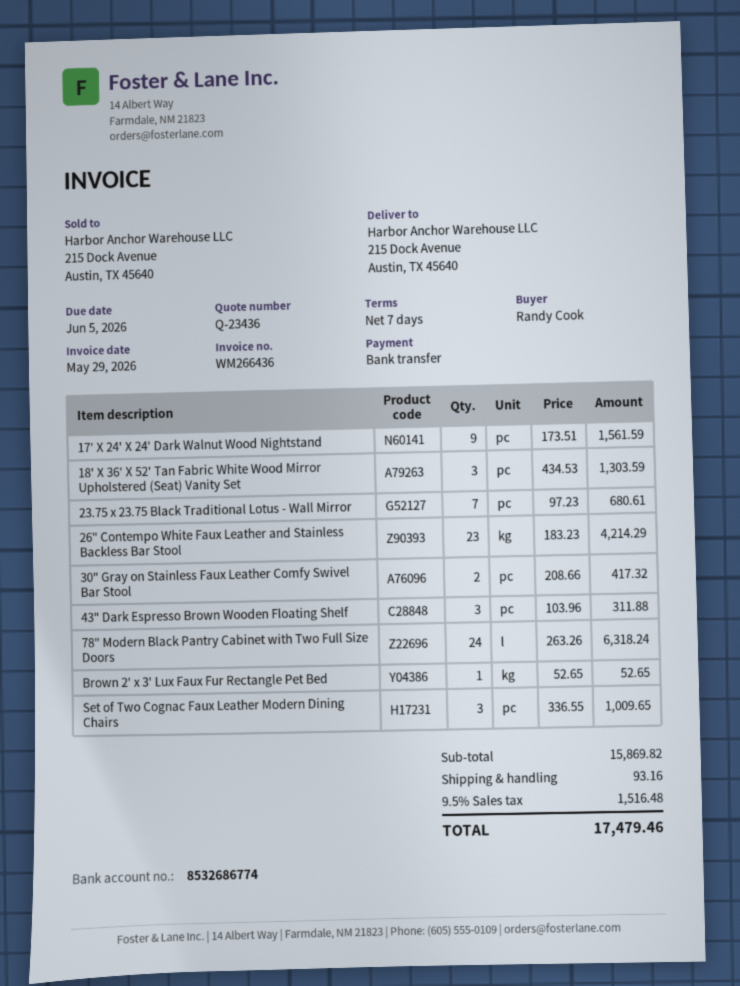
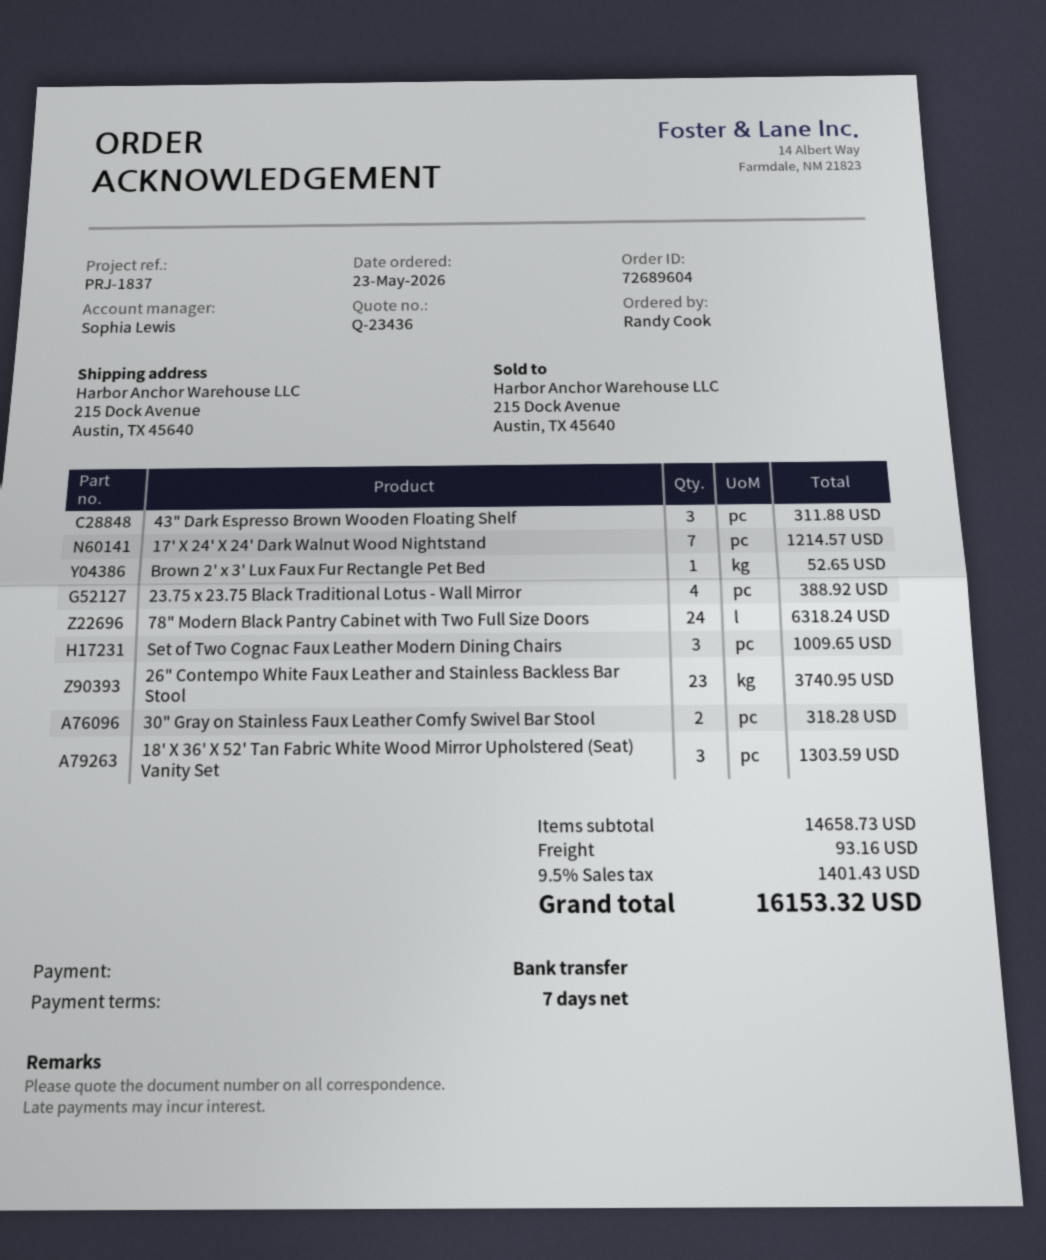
17' X 24' X 24' Dark Walnut Wood Nightstand: 9 for 1561.59 -> 7 for 1214.57
23.75 x 23.75 Black Traditional Lotus - Wall Mirror: 7 for 680.61 -> 4 for 388.92
26" Contempo White Faux Leather and Stainless Backless Bar Stool: 23 for 4214.29 -> 23 for 3740.95
30" Gray on Stainless Faux Leather Comfy Swivel Bar Stool: 2 for 417.32 -> 2 for 318.28
subtotal: 15869.82 -> 14658.73
tax: 9.5% = 1516.48 -> 9.5% = 1401.43
total: 17479.46 -> 16153.32

